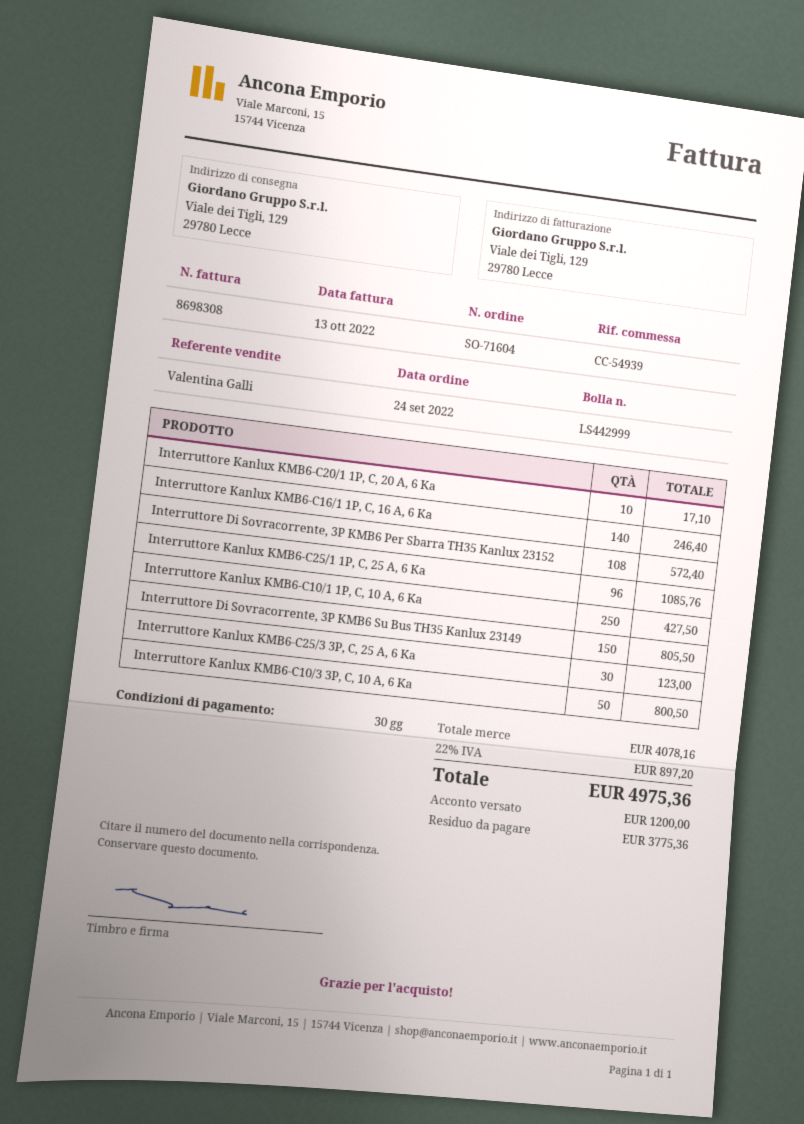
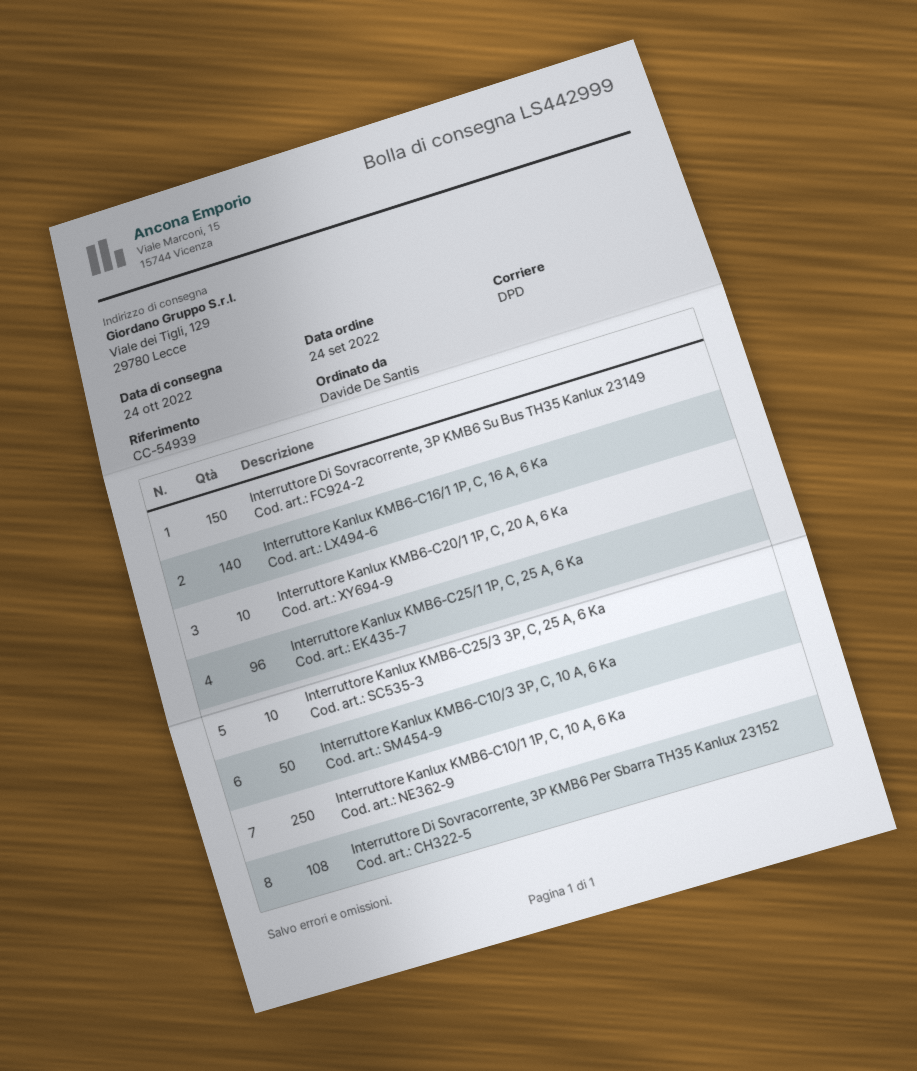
Interruttore Kanlux KMB6-C25/3 3P, C, 25 A, 6 Ka: 30 -> 10

